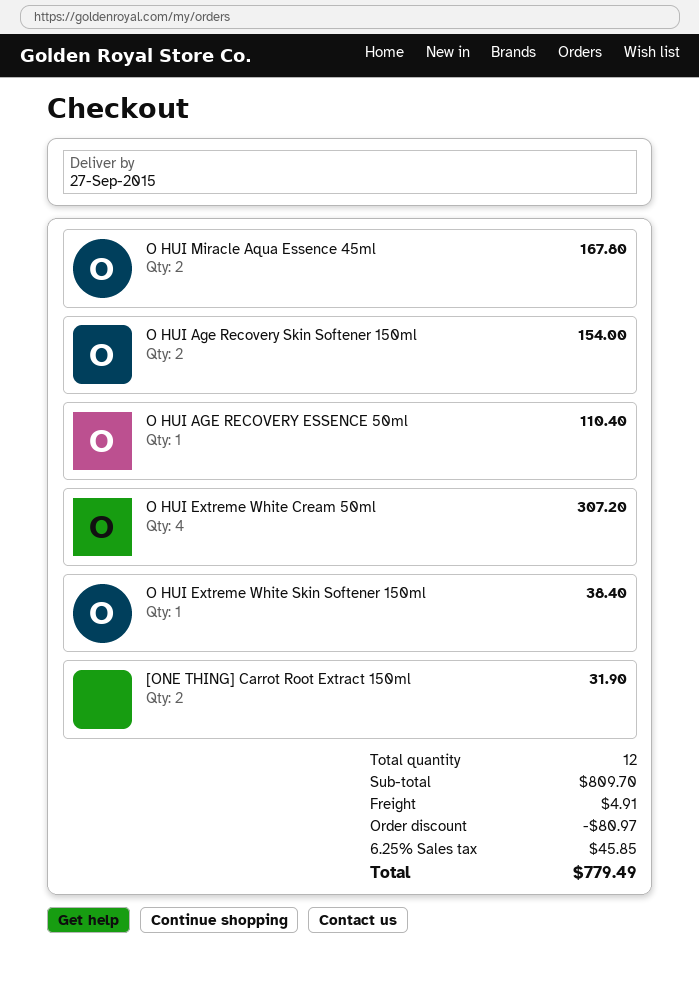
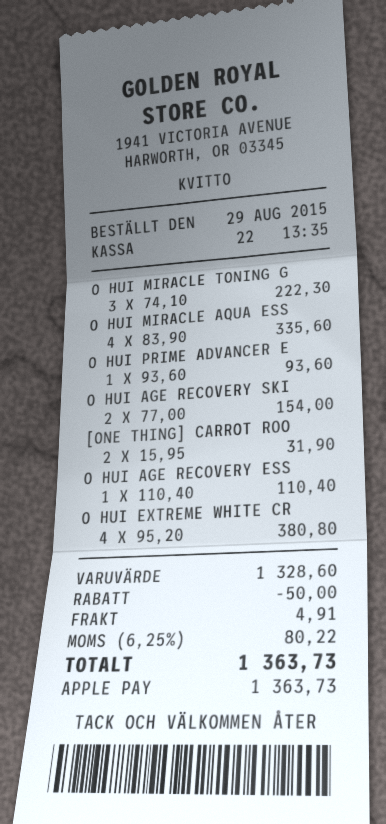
O HUI Miracle Aqua Essence 45ml: 2 for 167.80 -> 4 for 335.60
O HUI Extreme White Cream 50ml: 4 for 307.20 -> 4 for 380.80
O HUI Extreme White Skin Softener 150ml: 1 for 38.40 -> none
O HUI MIRACLE TONING G: none -> 3 for 222.30
O HUI PRIME ADVANCER E: none -> 1 for 93.60
subtotal: 809.70 -> 1328.60
discount: 80.97 -> 50.00
tax: 6.25% = 45.85 -> 6.25% = 80.22
total: 779.49 -> 1363.73

